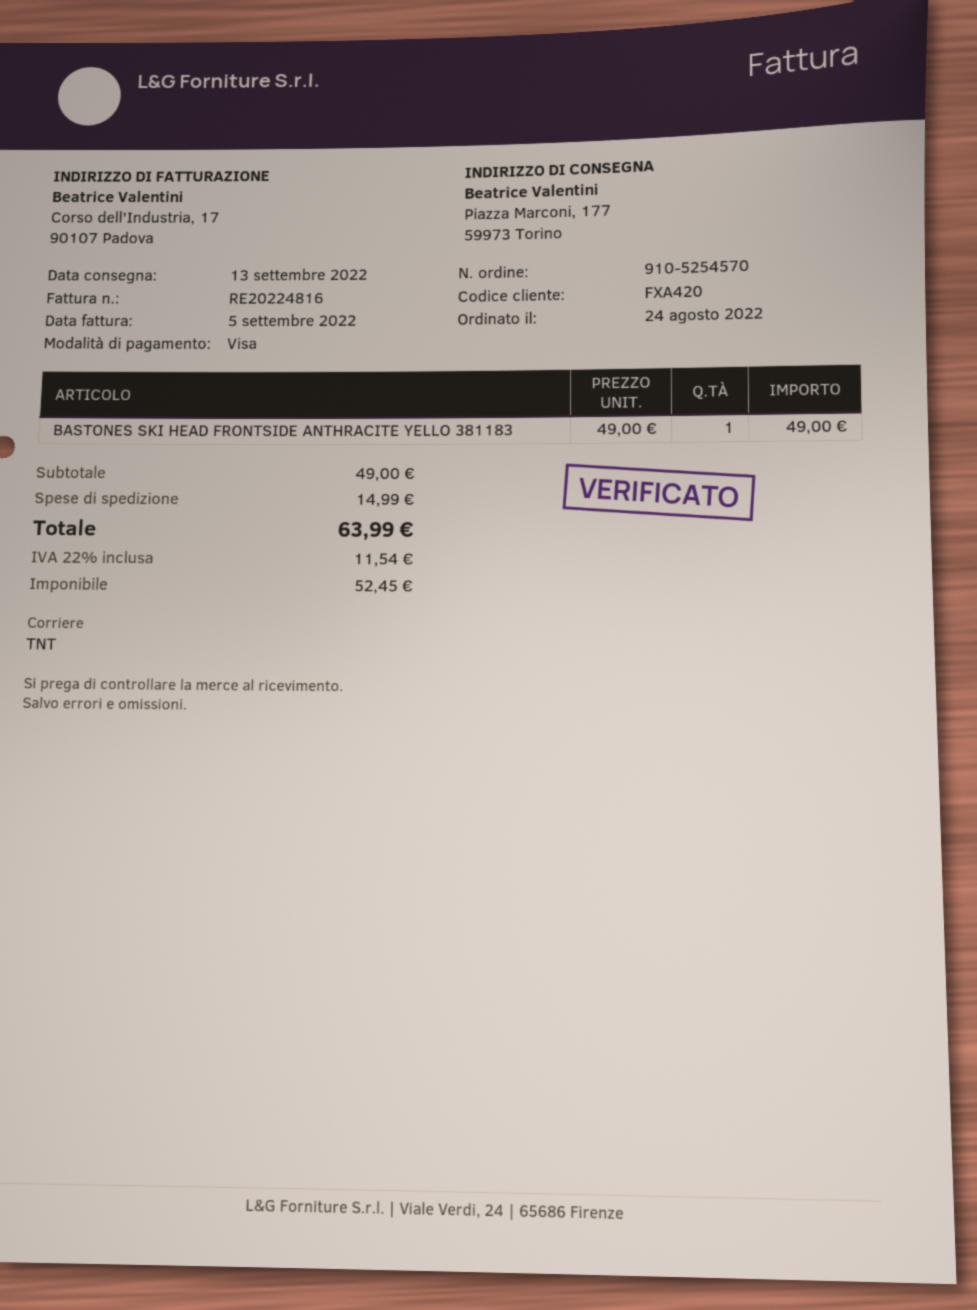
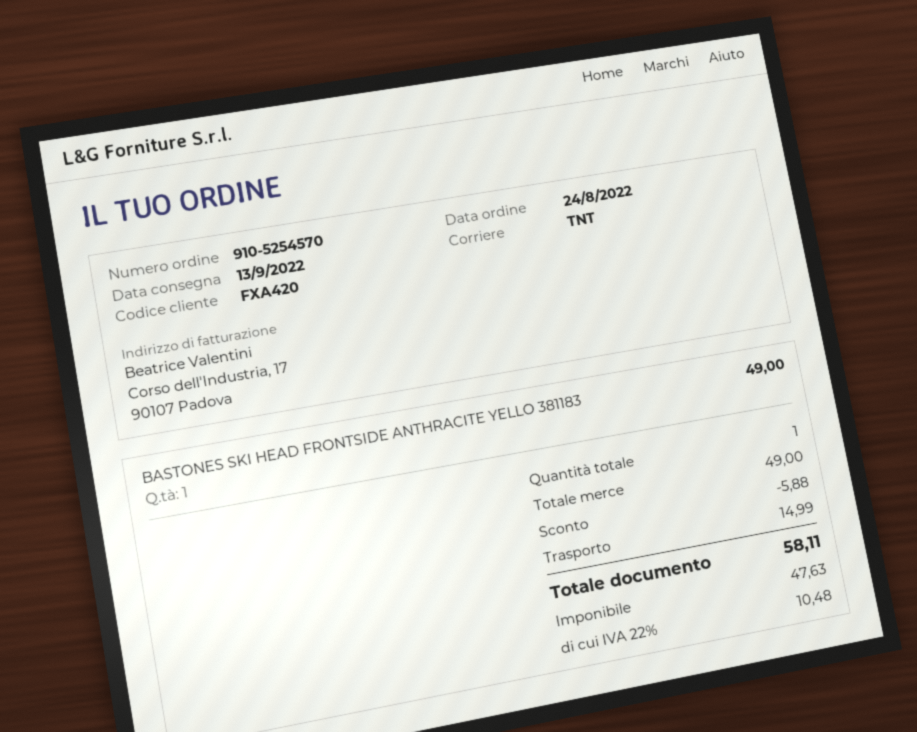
discount: none -> 5.88
net: 52.45 -> 47.63
tax: 22% = 11.54 -> 22% = 10.48
total: 63.99 -> 58.11

